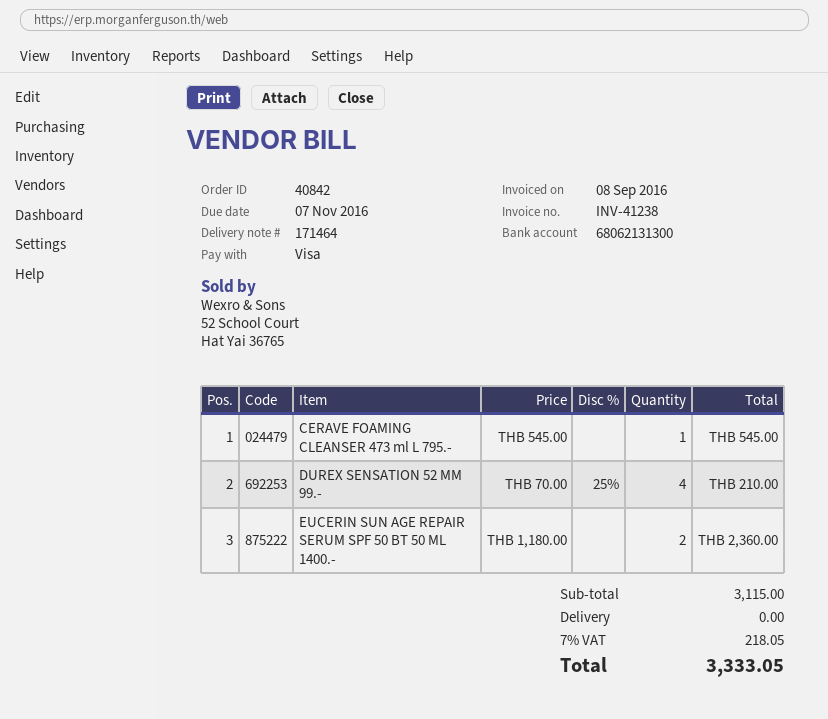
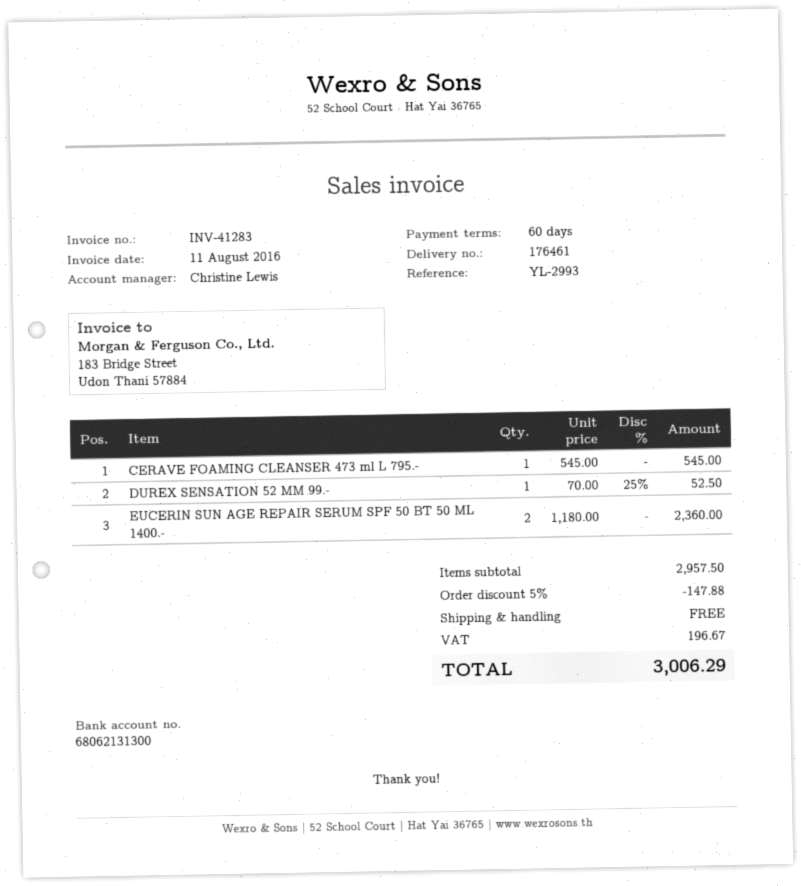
delivery note number: 171464 -> 176461
invoice number: INV-41238 -> INV-41283
invoice date: 2016-09-08 -> 2016-08-11
DUREX SENSATION 52 MM 99.-: 4 x 70.00 - 25% = 210.00 -> 1 x 70.00 - 25% = 52.50
subtotal: 3115.00 -> 2957.50
discount: none -> 5% = 147.88
tax: 218.05 -> 196.67
total: 3333.05 -> 3006.29

